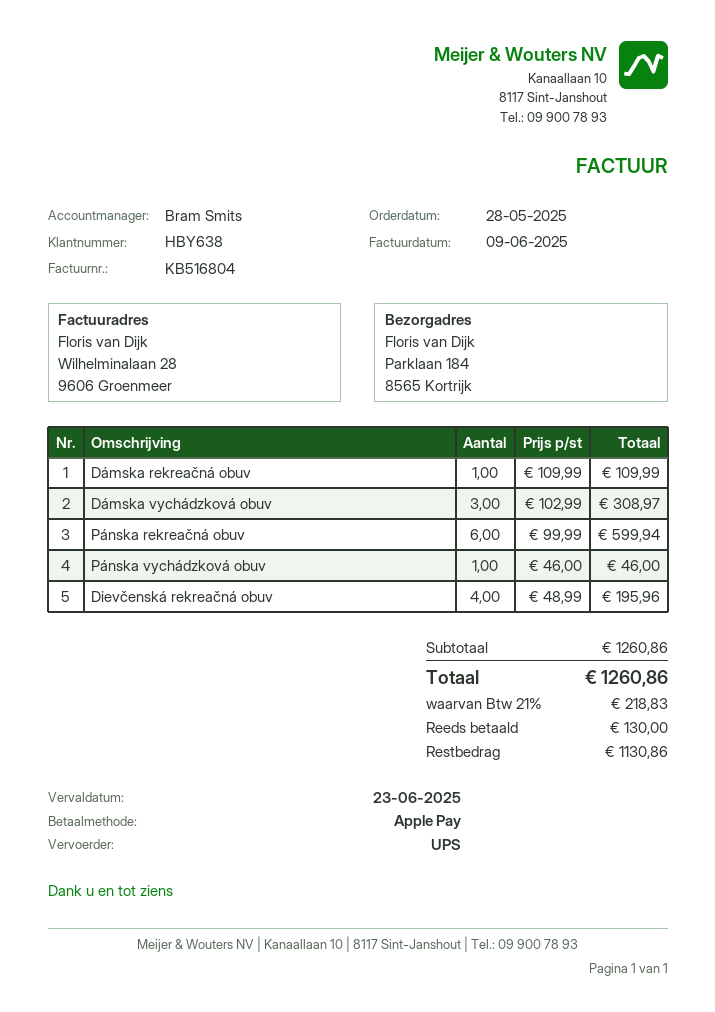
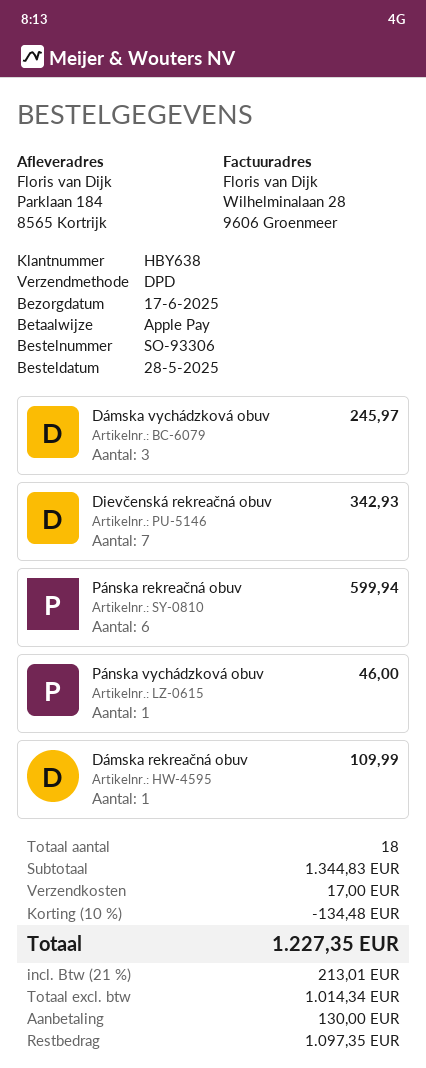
shipping method: UPS -> DPD
Dámska vychádzková obuv: 3 for 308.97 -> 3 for 245.97
Dievčenská rekreačná obuv: 4 for 195.96 -> 7 for 342.93
subtotal: 1260.86 -> 1344.83
discount: none -> 10% = 134.48
shipping: none -> 17.00
tax: 21% = 218.83 -> 21% = 213.01
total: 1260.86 -> 1227.35
balance: 1130.86 -> 1097.35

